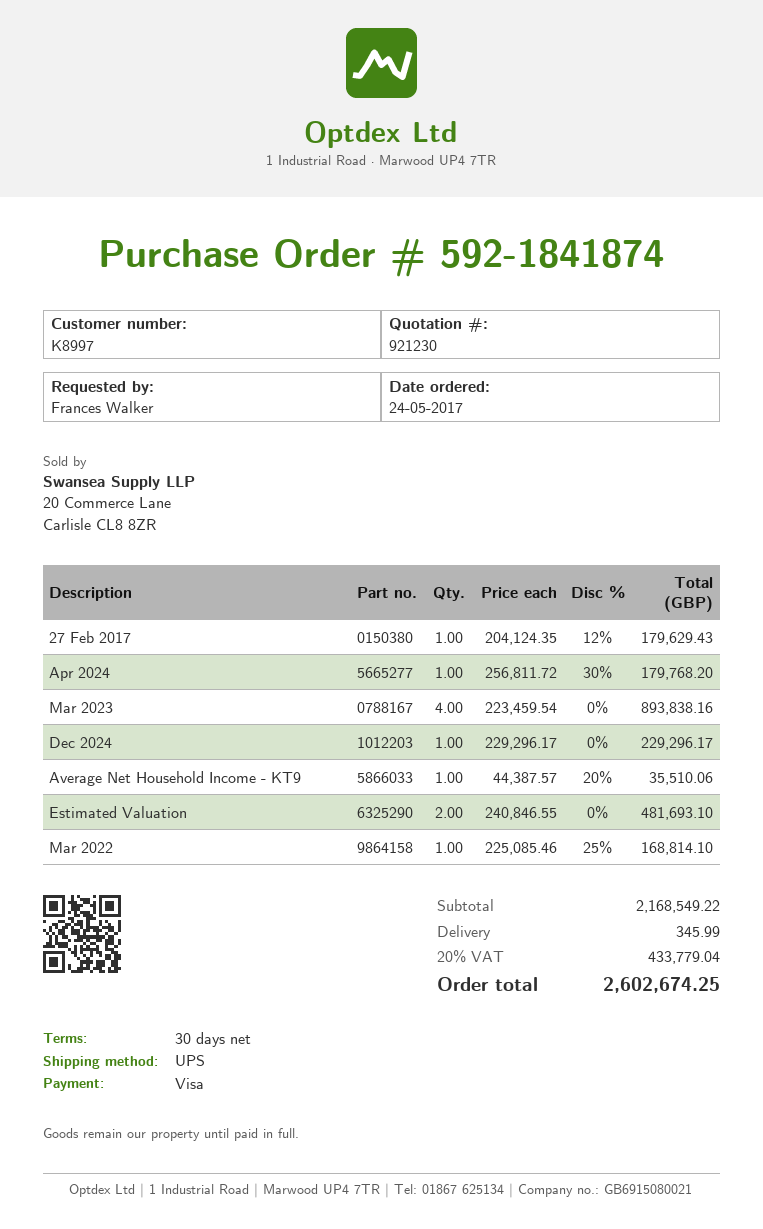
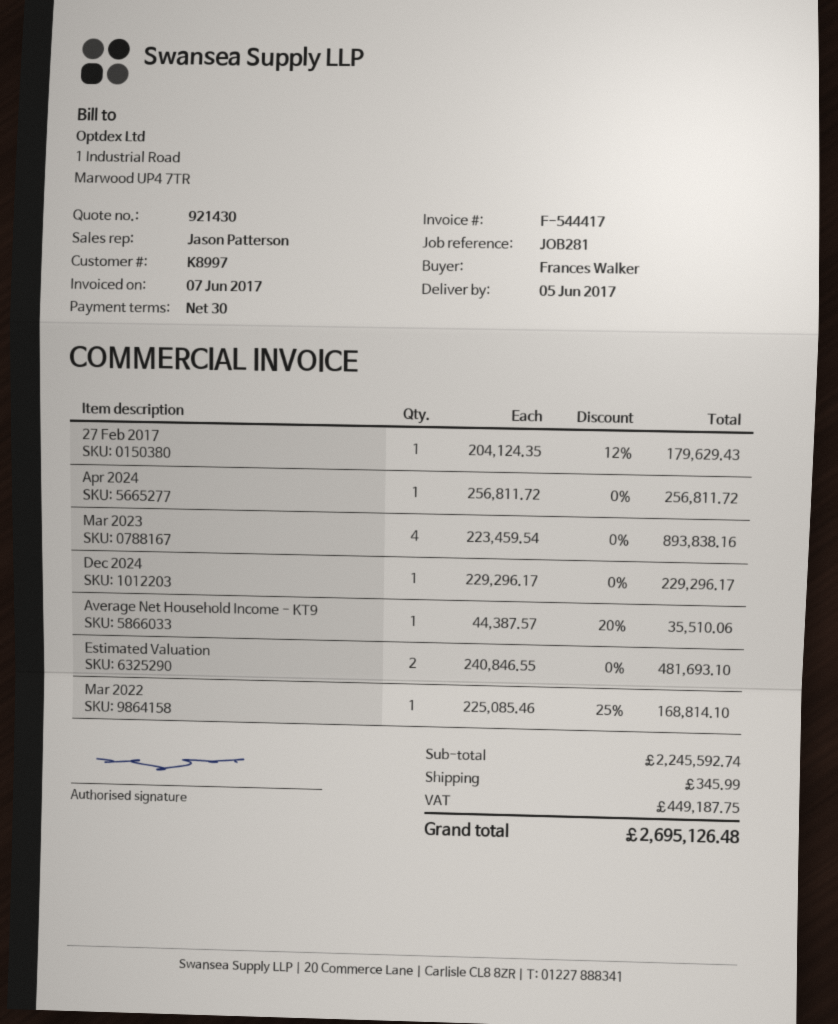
quote number: 921230 -> 921430
Apr 2024: 1 x 256811.72 - 30% = 179768.20 -> 1 x 256811.72 = 256811.72
subtotal: 2168549.22 -> 2245592.74
tax: 433779.04 -> 449187.75
total: 2602674.25 -> 2695126.48

